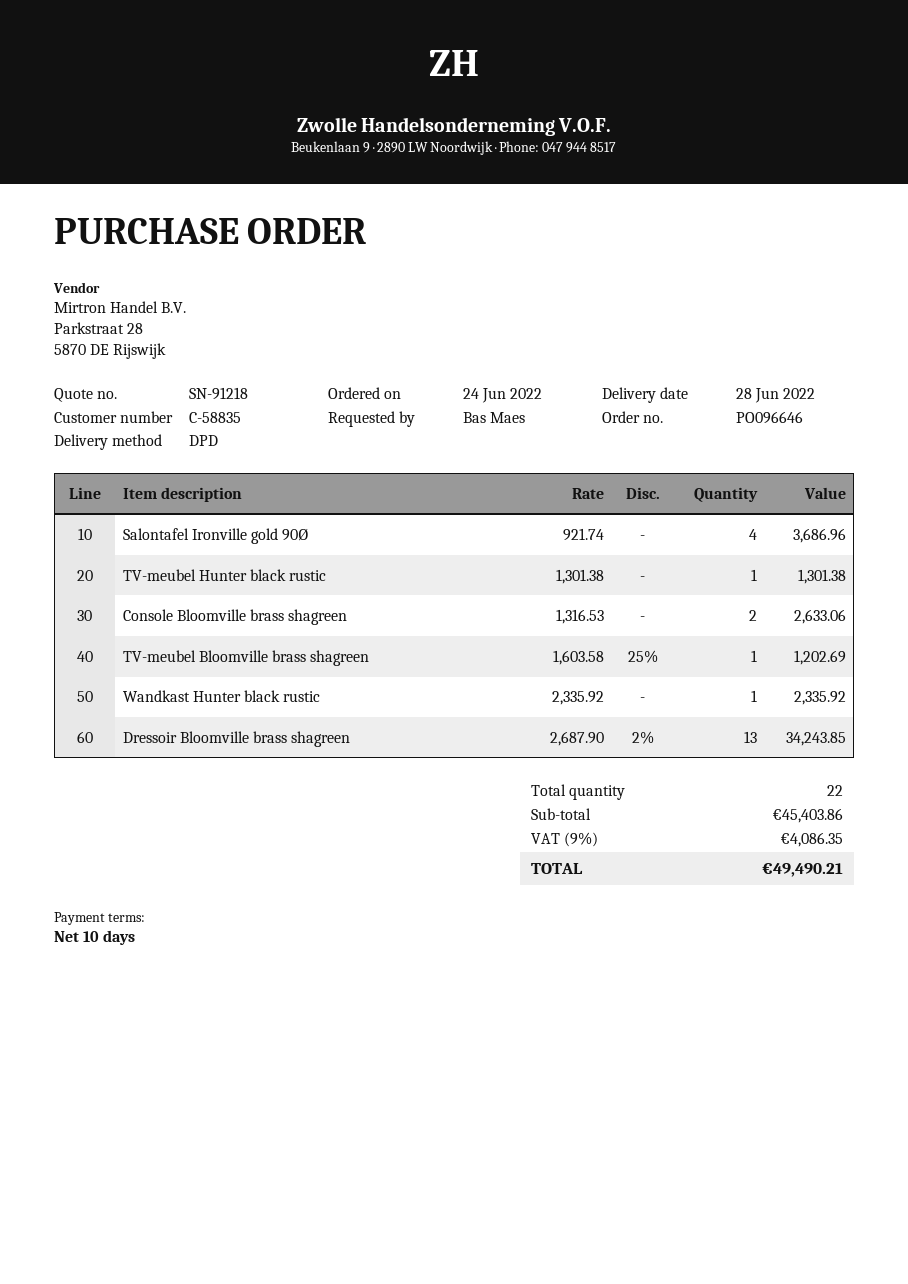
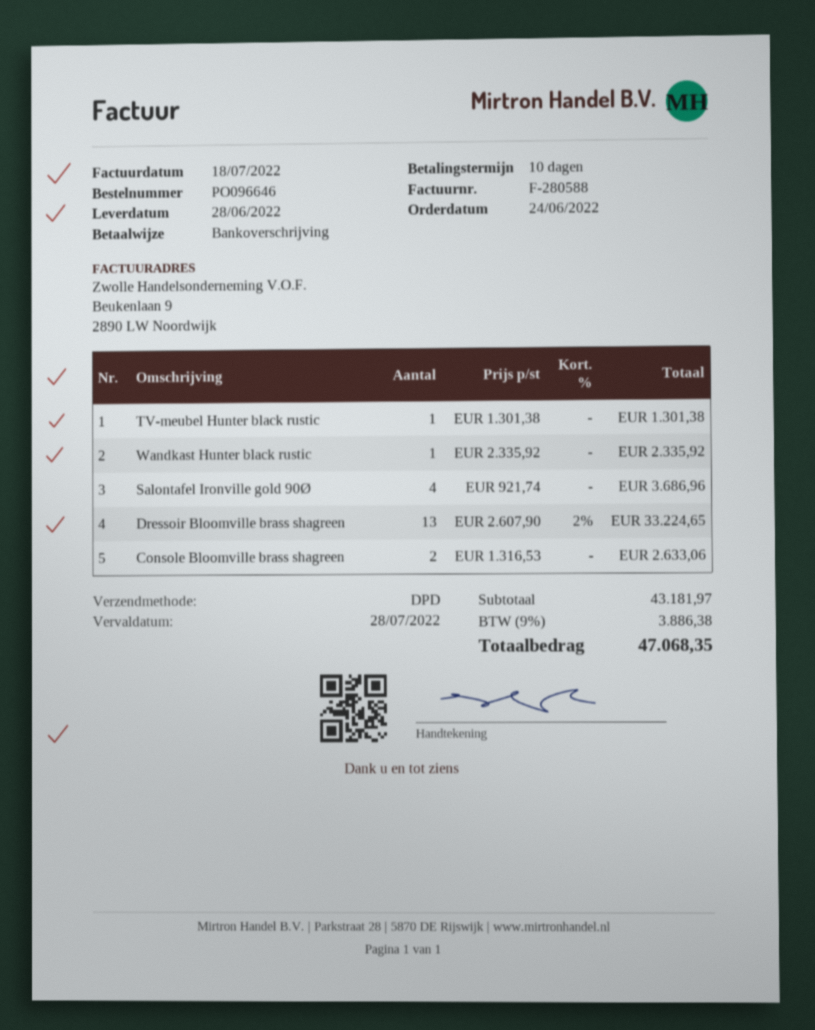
TV-meubel Bloomville brass shagreen: 1 x 1603.58 - 25% = 1202.69 -> none
Dressoir Bloomville brass shagreen: 13 x 2687.90 - 2% = 34243.85 -> 13 x 2607.90 - 2% = 33224.65
subtotal: 45403.86 -> 43181.97
tax: 9% = 4086.35 -> 9% = 3886.38
total: 49490.21 -> 47068.35

